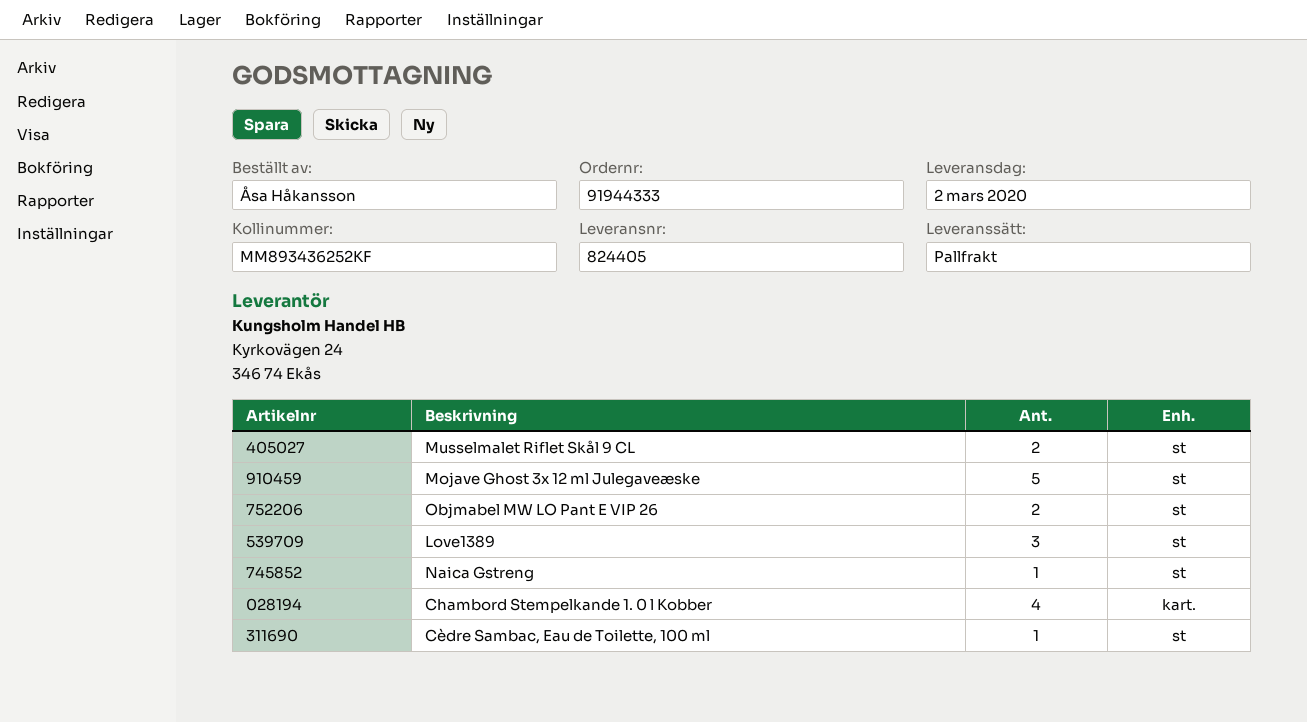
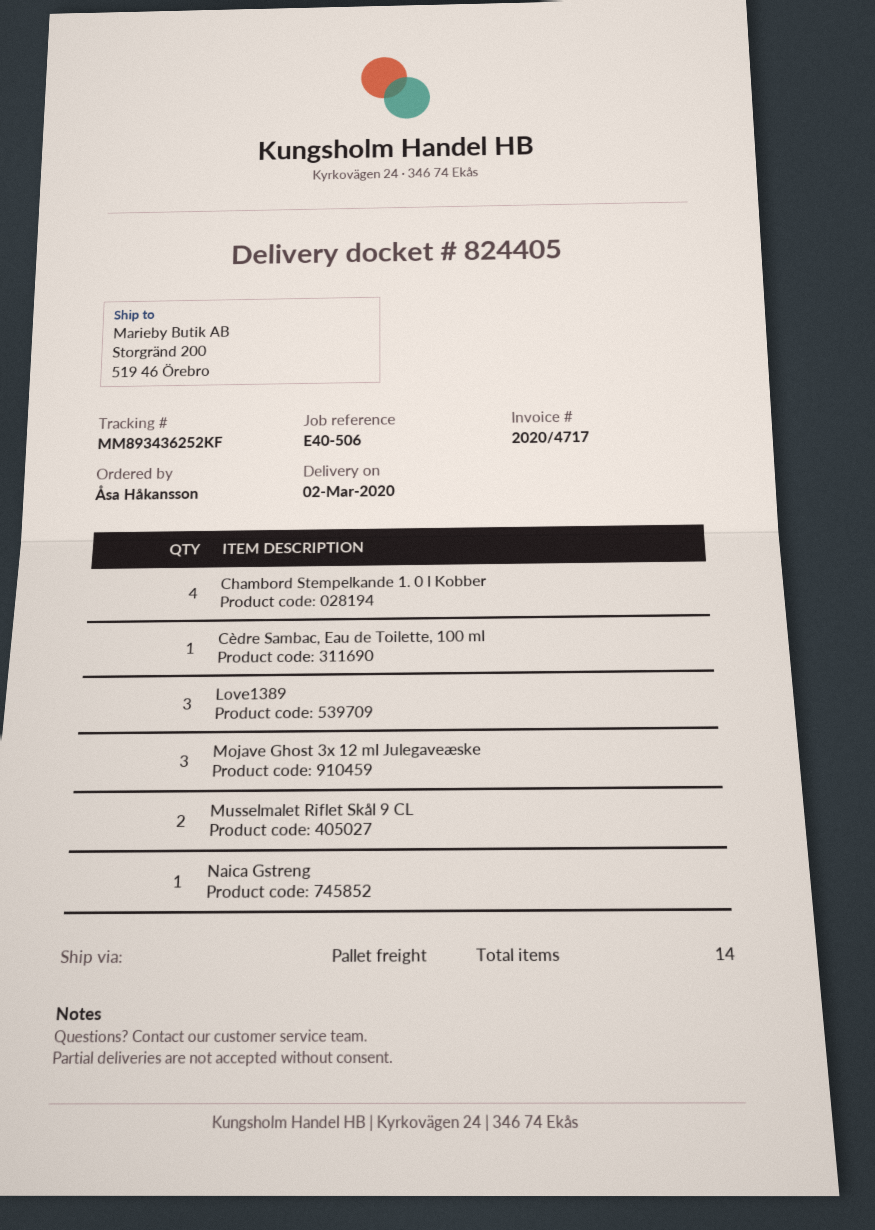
Mojave Ghost 3x 12 ml Julegaveæske: 5 -> 3
Objmabel MW LO Pant E VIP 26: 2 -> none

